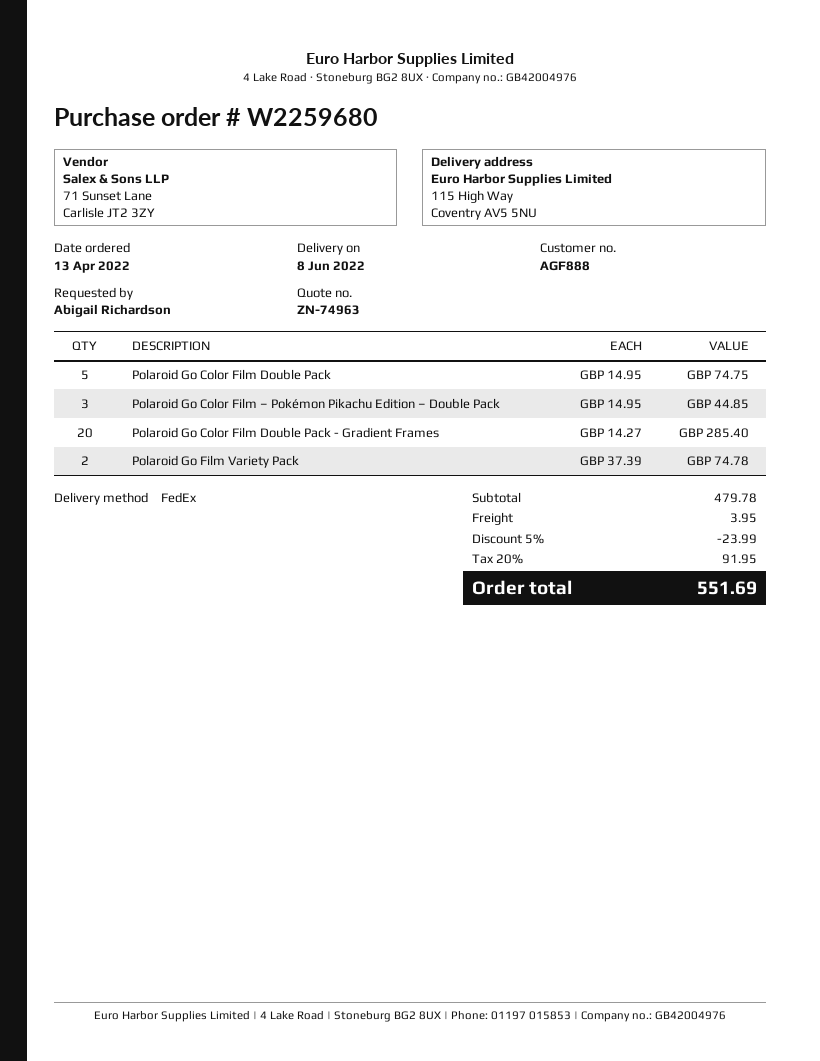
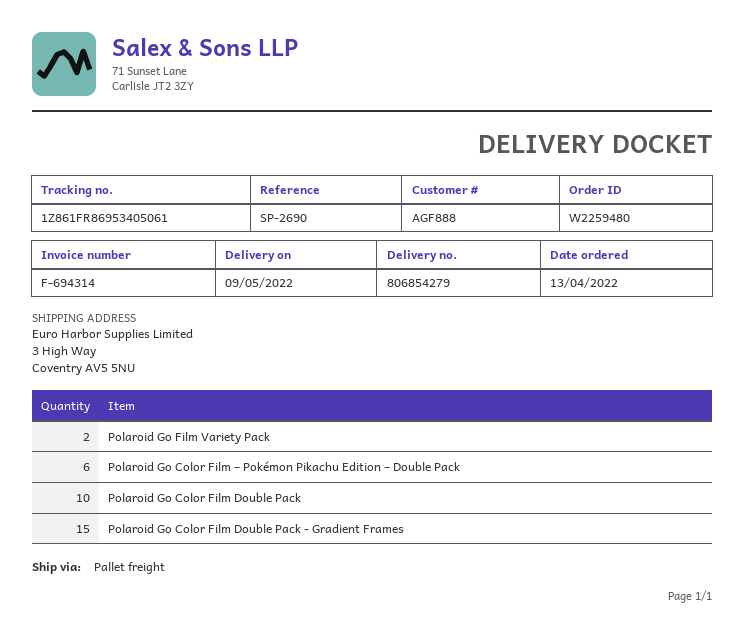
order number: W2259680 -> W2259480
delivery date: 2022-06-08 -> 2022-05-09
shipping method: FedEx -> pallet freight
ship to: 115 High Way, Coventry AV5 5NU -> 3 High Way, Coventry AV5 5NU
Polaroid Go Color Film Double Pack: 5 -> 10
Polaroid Go Color Film – Pokémon Pikachu Edition – Double Pack: 3 -> 6
Polaroid Go Color Film Double Pack - Gradient Frames: 20 -> 15

